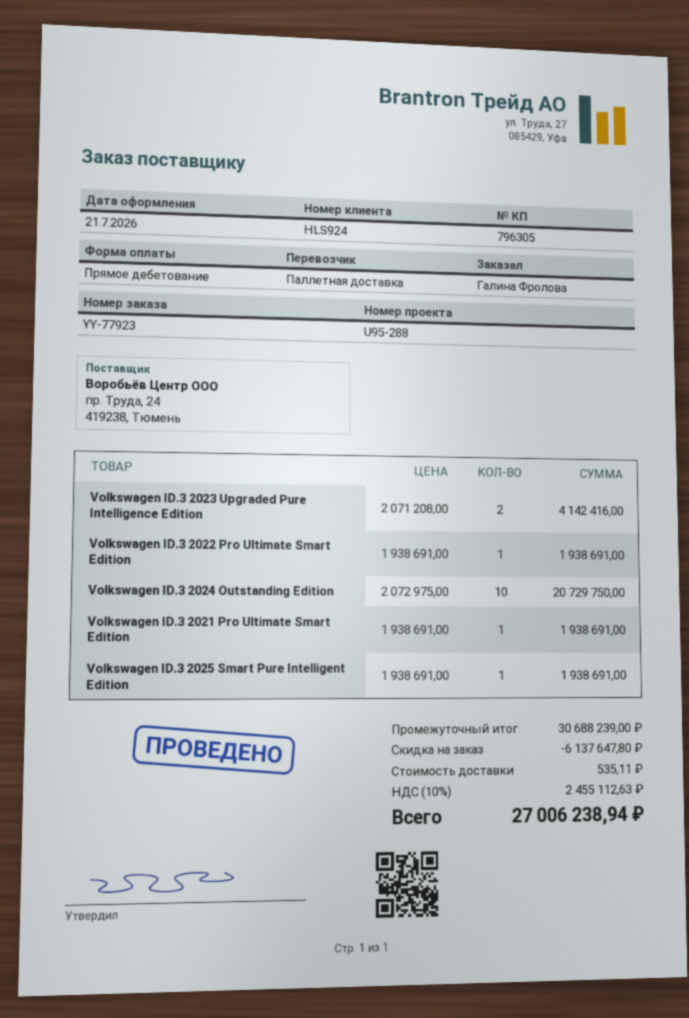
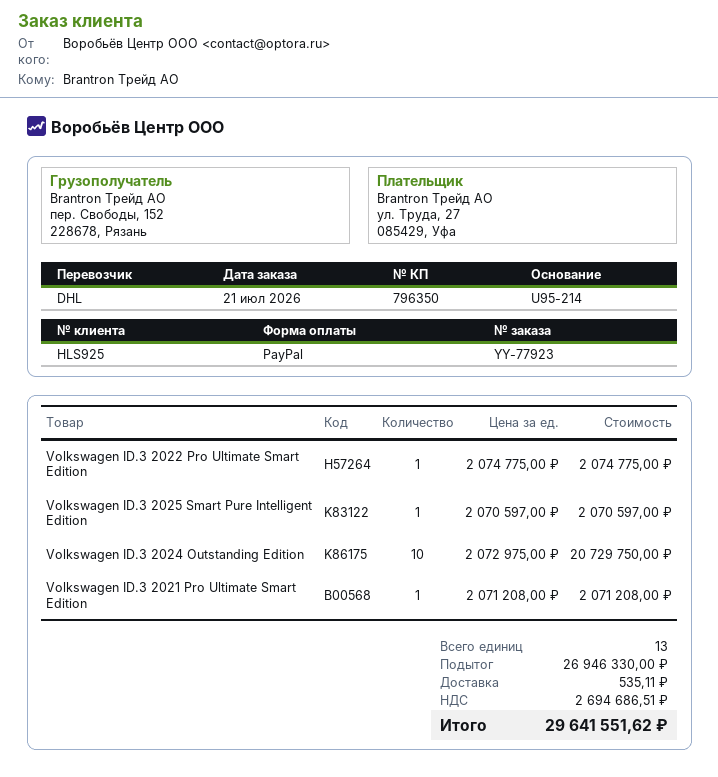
quote number: 796305 -> 796350
customer number: HLS924 -> HLS925
reference: U95-288 -> U95-214
payment method: direct debit -> PayPal
shipping method: pallet freight -> DHL
Volkswagen ID.3 2023 Upgraded Pure Intelligence Edition: 2 x 2071208.00 = 4142416.00 -> none
Volkswagen ID.3 2022 Pro Ultimate Smart Edition: 1 x 1938691.00 = 1938691.00 -> 1 x 2074775.00 = 2074775.00
Volkswagen ID.3 2021 Pro Ultimate Smart Edition: 1 x 1938691.00 = 1938691.00 -> 1 x 2071208.00 = 2071208.00
Volkswagen ID.3 2025 Smart Pure Intelligent Edition: 1 x 1938691.00 = 1938691.00 -> 1 x 2070597.00 = 2070597.00
subtotal: 30688239.00 -> 26946330.00
discount: 6137647.80 -> none
tax: 2455112.63 -> 2694686.51
total: 27006238.94 -> 29641551.62

